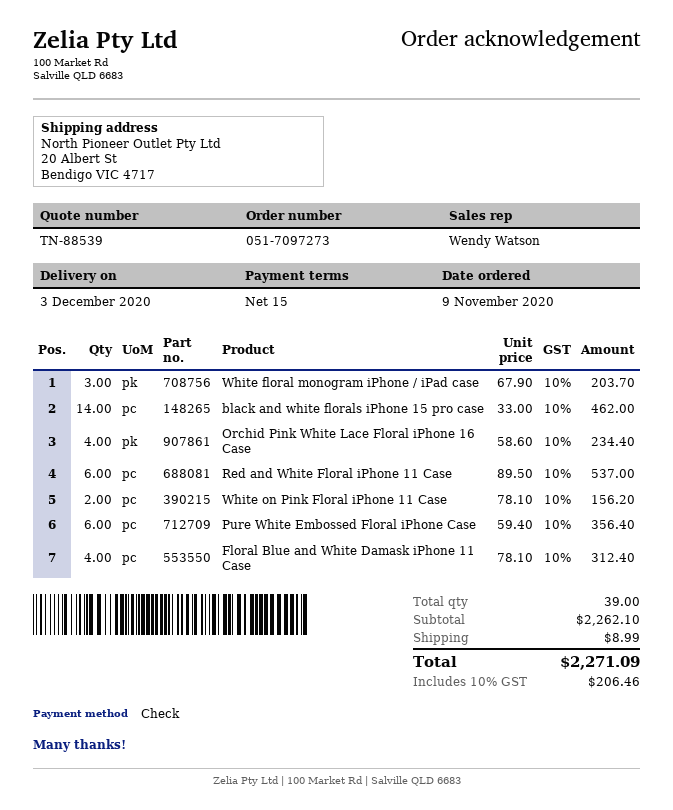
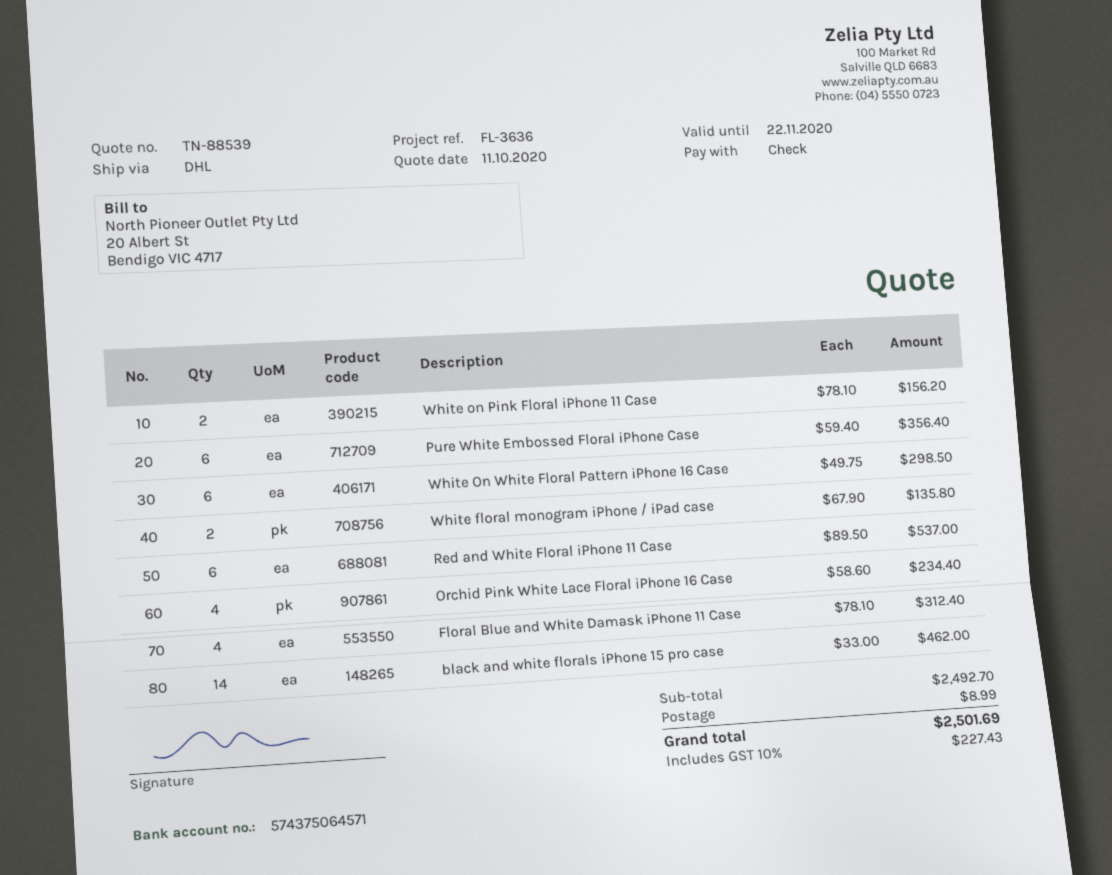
White floral monogram iPhone / iPad case: 3 x 67.90 = 203.70 -> 2 x 67.90 = 135.80
White On White Floral Pattern iPhone 16 Case: none -> 6 x 49.75 = 298.50
subtotal: 2262.10 -> 2492.70
tax: 10% = 206.46 -> 10% = 227.43
total: 2271.09 -> 2501.69

